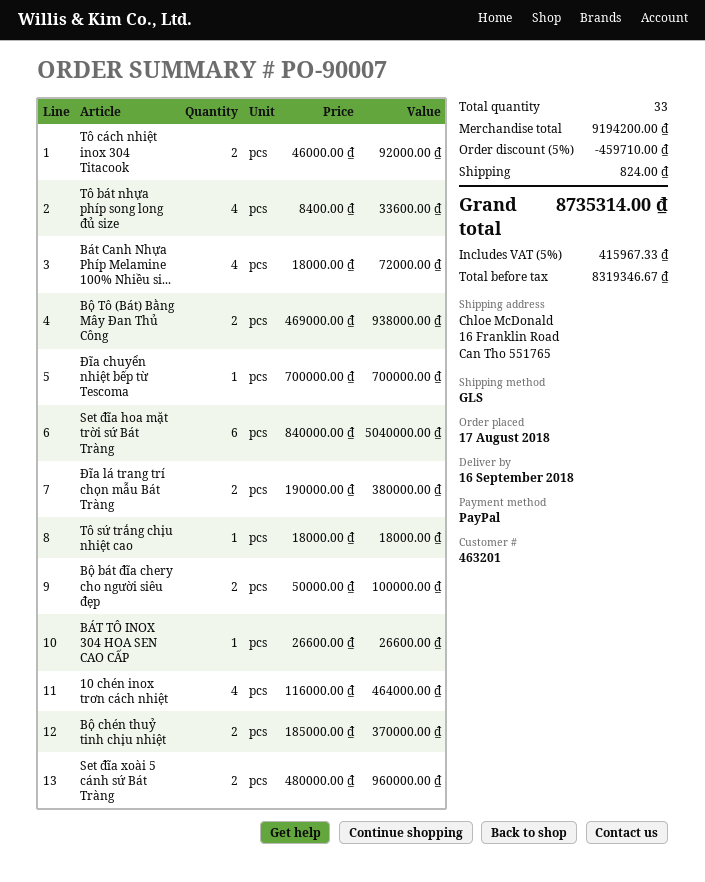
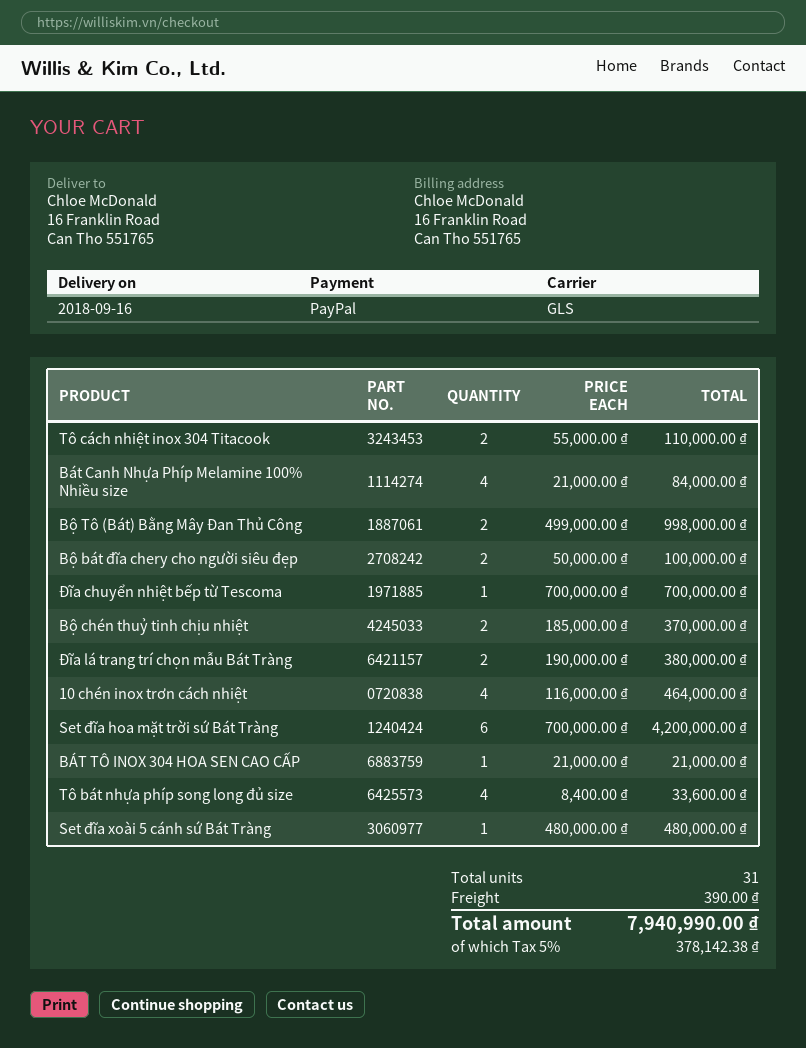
Tô cách nhiệt inox 304 Titacook: 2 x 46000.00 = 92000.00 -> 2 x 55000.00 = 110000.00
Bát Canh Nhựa Phíp Melamine 100% Nhiều si...: 4 x 18000.00 = 72000.00 -> 4 x 21000.00 = 84000.00
Bộ Tô (Bát) Bằng Mây Đan Thủ Công: 2 x 469000.00 = 938000.00 -> 2 x 499000.00 = 998000.00
Set đĩa hoa mặt trời sứ Bát Tràng: 6 x 840000.00 = 5040000.00 -> 6 x 700000.00 = 4200000.00
Tô sứ trắng chịu nhiệt cao: 1 x 18000.00 = 18000.00 -> none
BÁT TÔ INOX 304 HOA SEN CAO CẤP: 1 x 26600.00 = 26600.00 -> 1 x 21000.00 = 21000.00
Set đĩa xoài 5 cánh sứ Bát Tràng: 2 x 480000.00 = 960000.00 -> 1 x 480000.00 = 480000.00
total quantity: 33 -> 31
discount: 5% = 459710.00 -> none
shipping: 824.00 -> 390.00
tax: 5% = 415967.33 -> 5% = 378142.38
total: 8735314.00 -> 7940990.00

